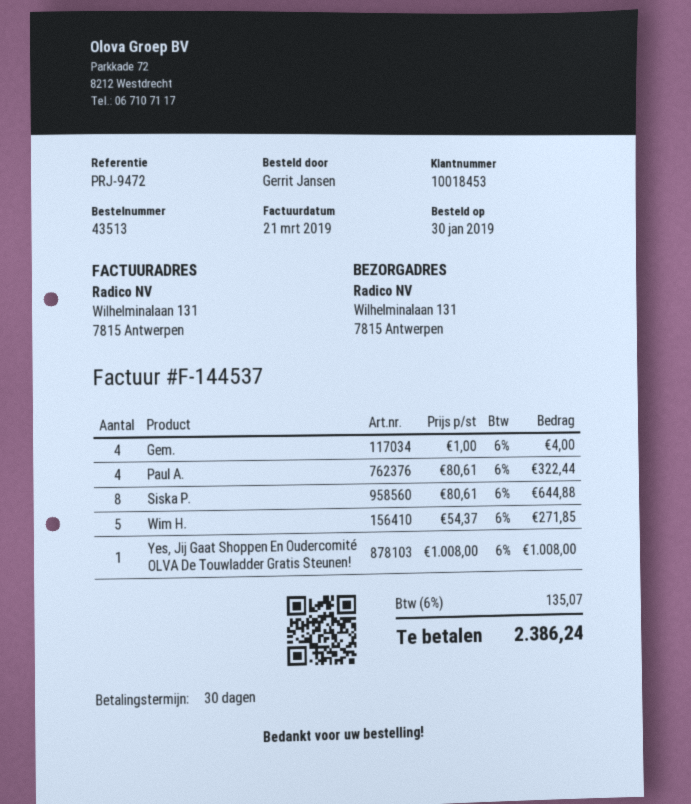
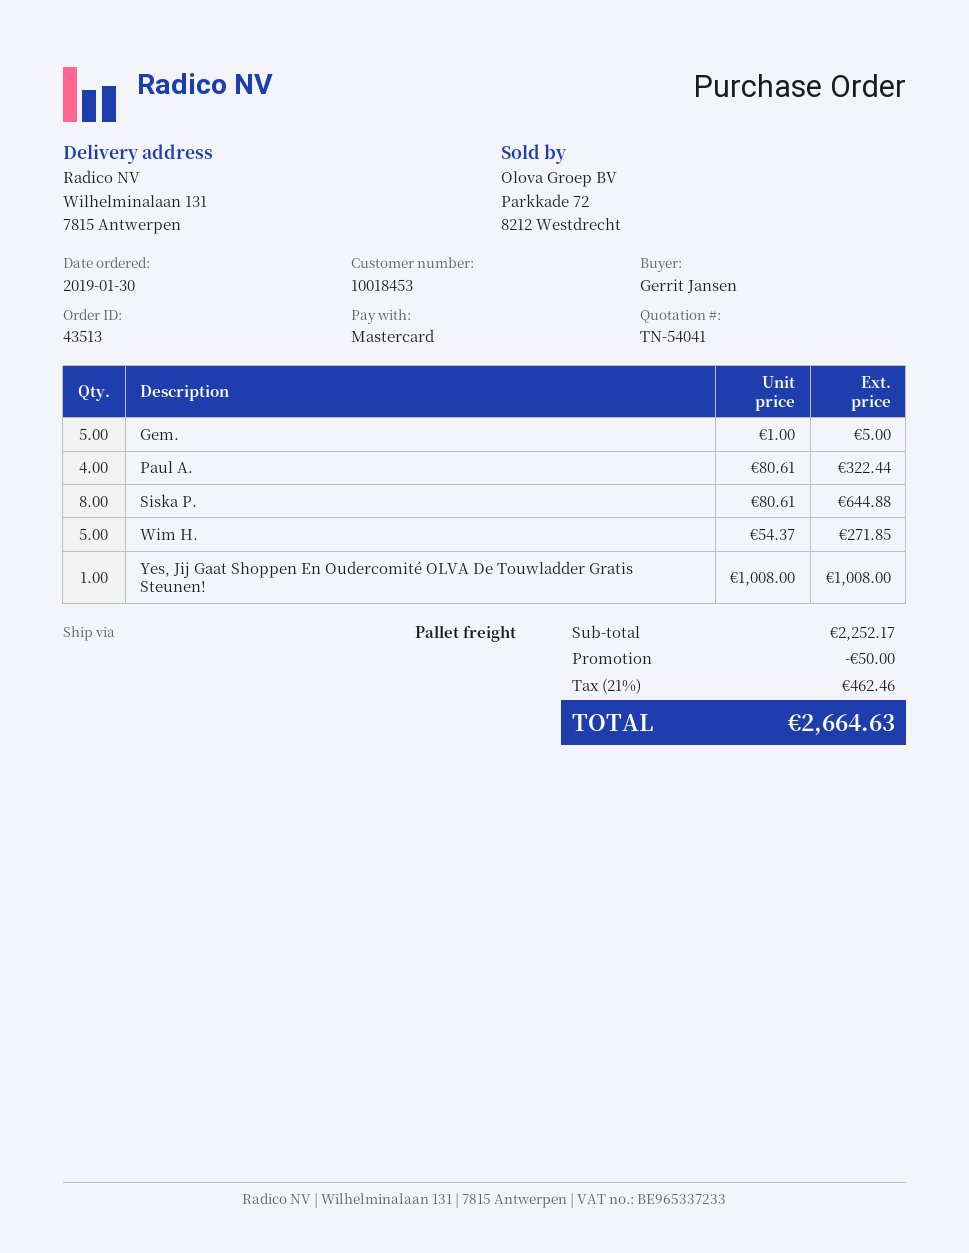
Gem.: 4 x 1.00 = 4.00 -> 5 x 1.00 = 5.00
discount: none -> 50.00
tax: 6% = 135.07 -> 21% = 462.46
total: 2386.24 -> 2664.63

